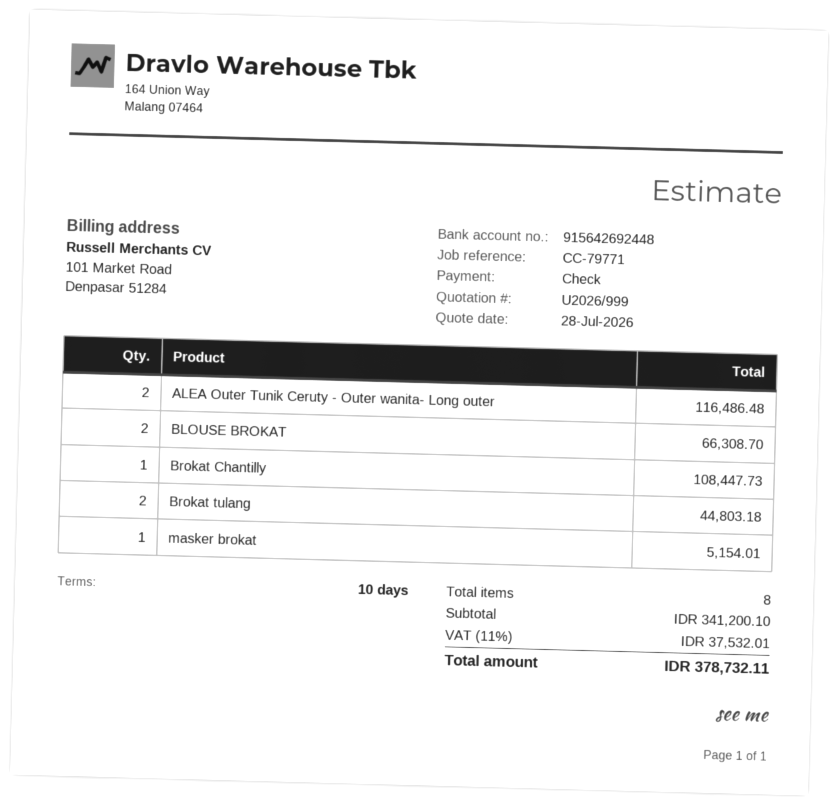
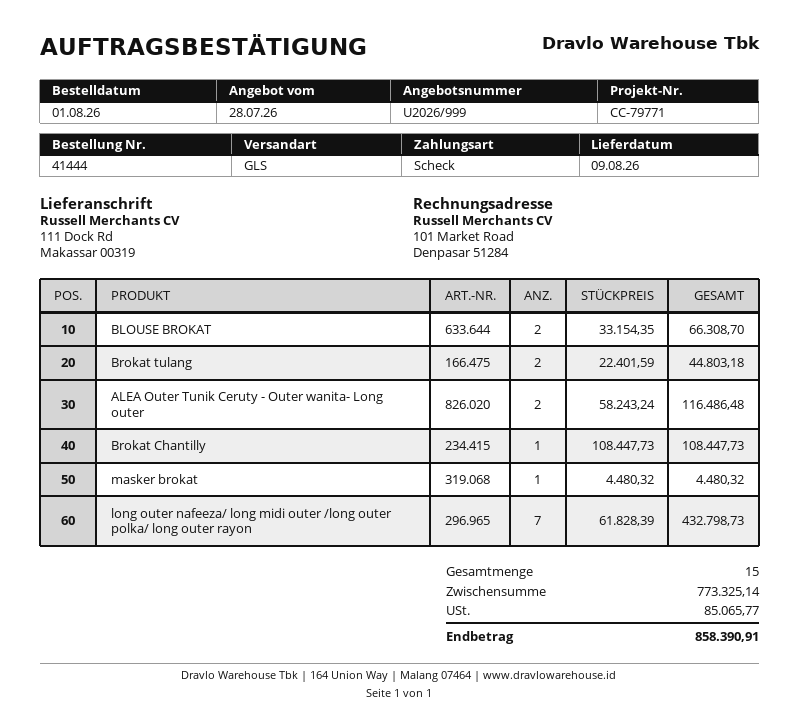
masker brokat: 1 for 5154.01 -> 1 for 4480.32
long outer nafeeza/ long midi outer /long outer polka/ long outer rayon: none -> 7 for 432798.73
total quantity: 8 -> 15
subtotal: 341200.10 -> 773325.14
tax: 37532.01 -> 85065.77
total: 378732.11 -> 858390.91

